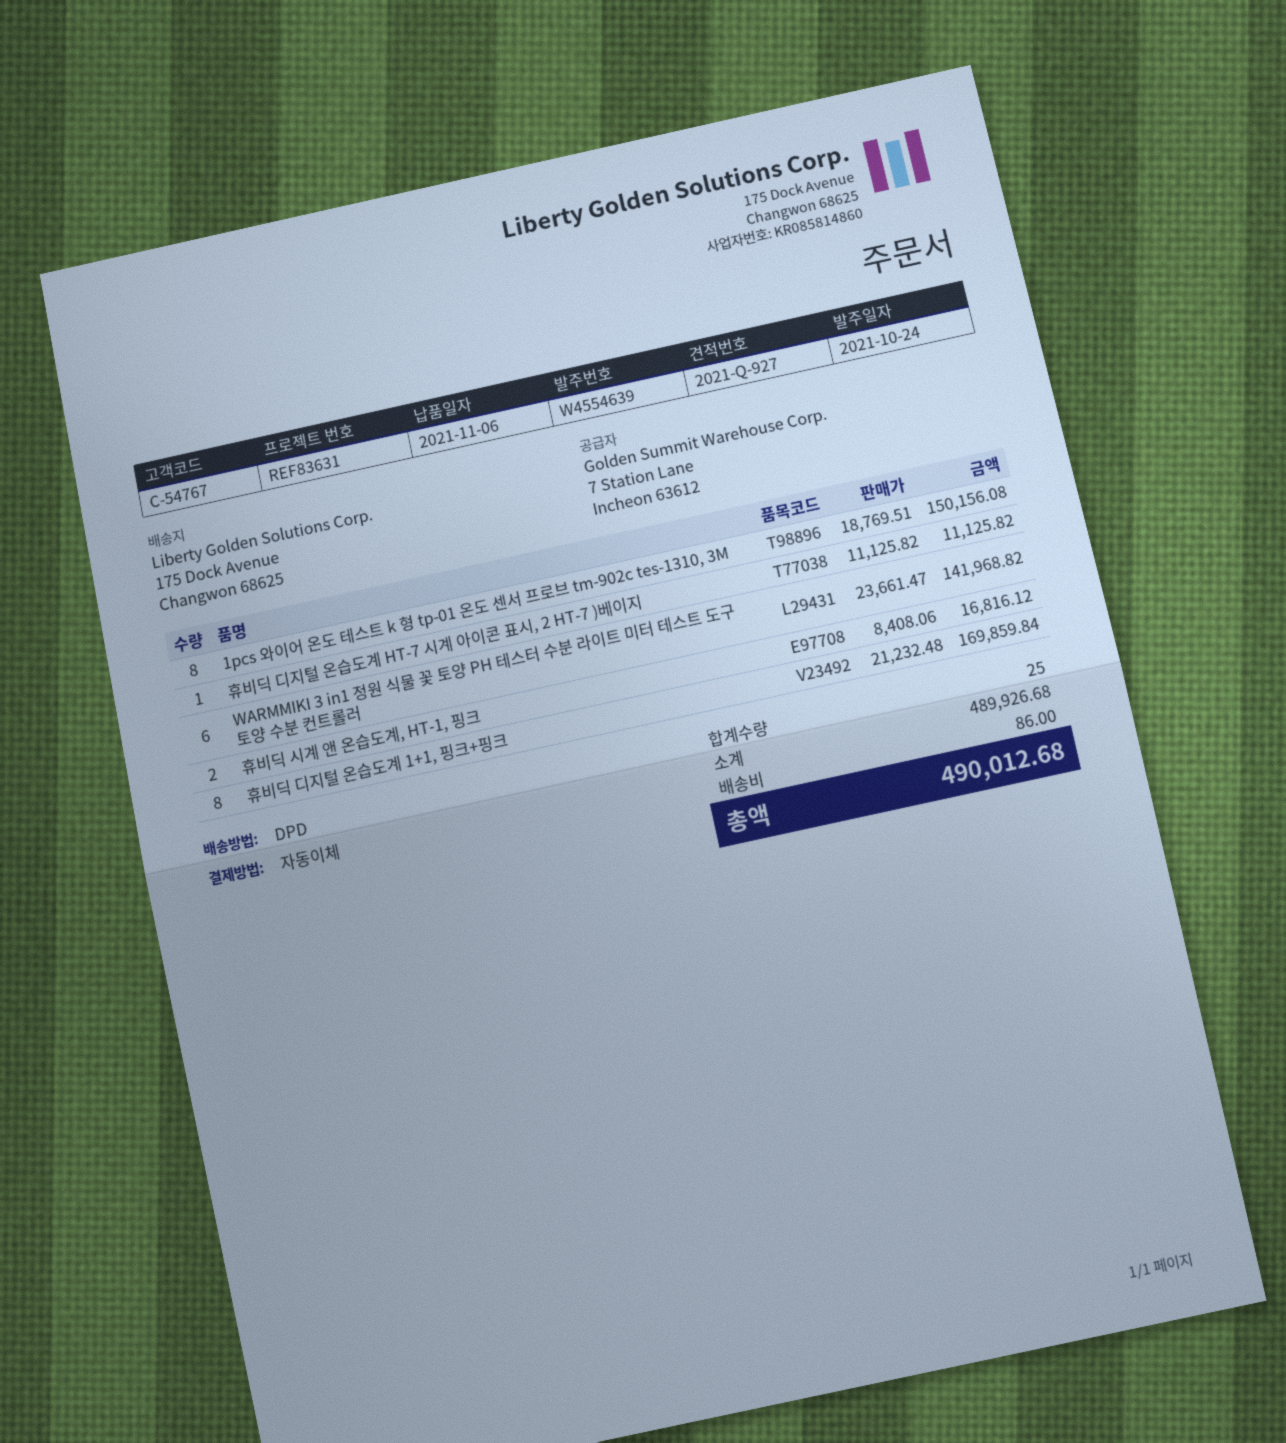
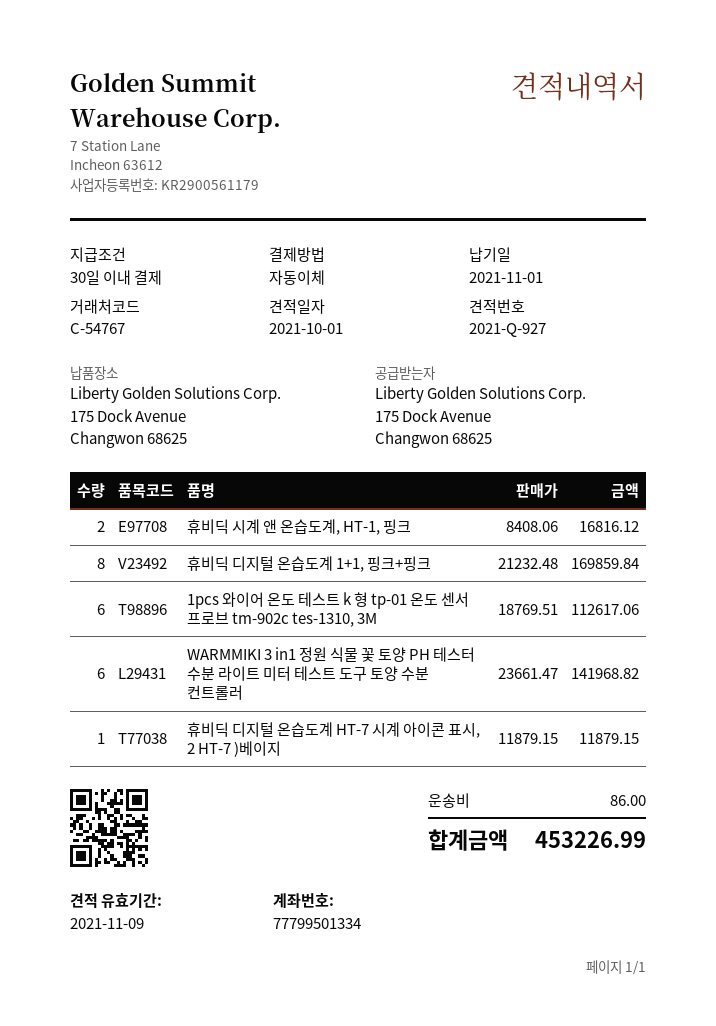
delivery date: 2021-11-06 -> 2021-11-01
1pcs 와이어 온도 테스트 k 형 tp-01 온도 센서 프로브 tm-902c tes-1310, 3M: 8 x 18769.51 = 150156.08 -> 6 x 18769.51 = 112617.06
휴비딕 디지털 온습도계 HT-7 시계 아이콘 표시, 2 HT-7 )베이지: 1 x 11125.82 = 11125.82 -> 1 x 11879.15 = 11879.15
total: 490012.68 -> 453226.99

